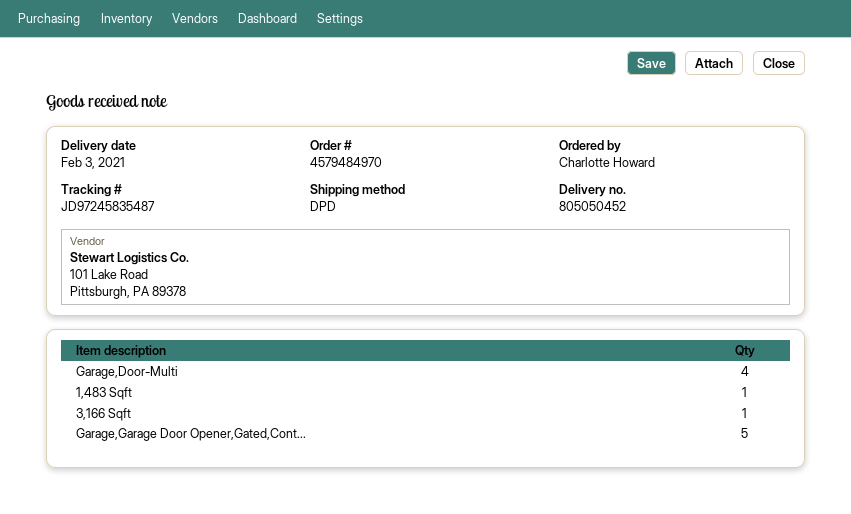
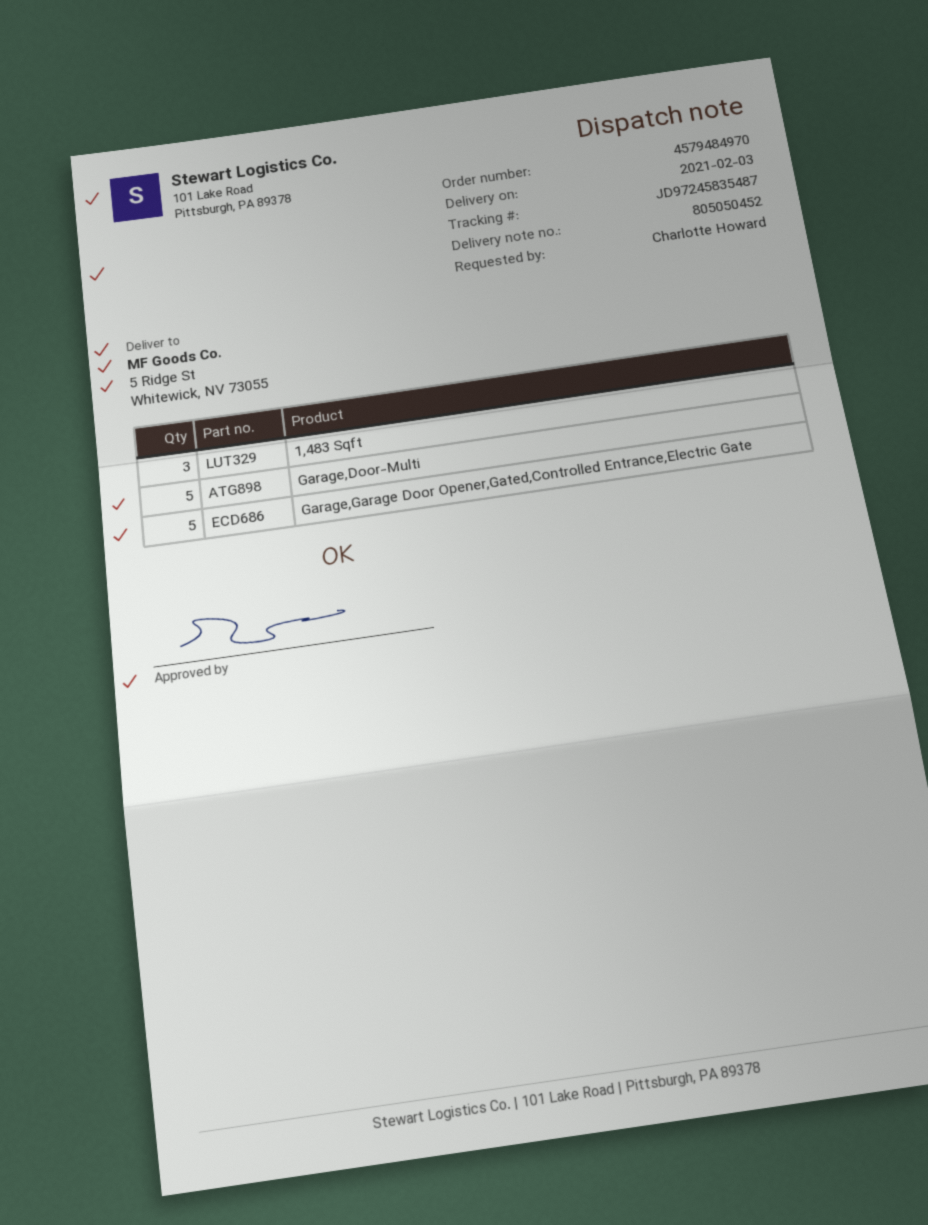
Garage,Door-Multi: 4 -> 5
1,483 Sqft: 1 -> 3
3,166 Sqft: 1 -> none

